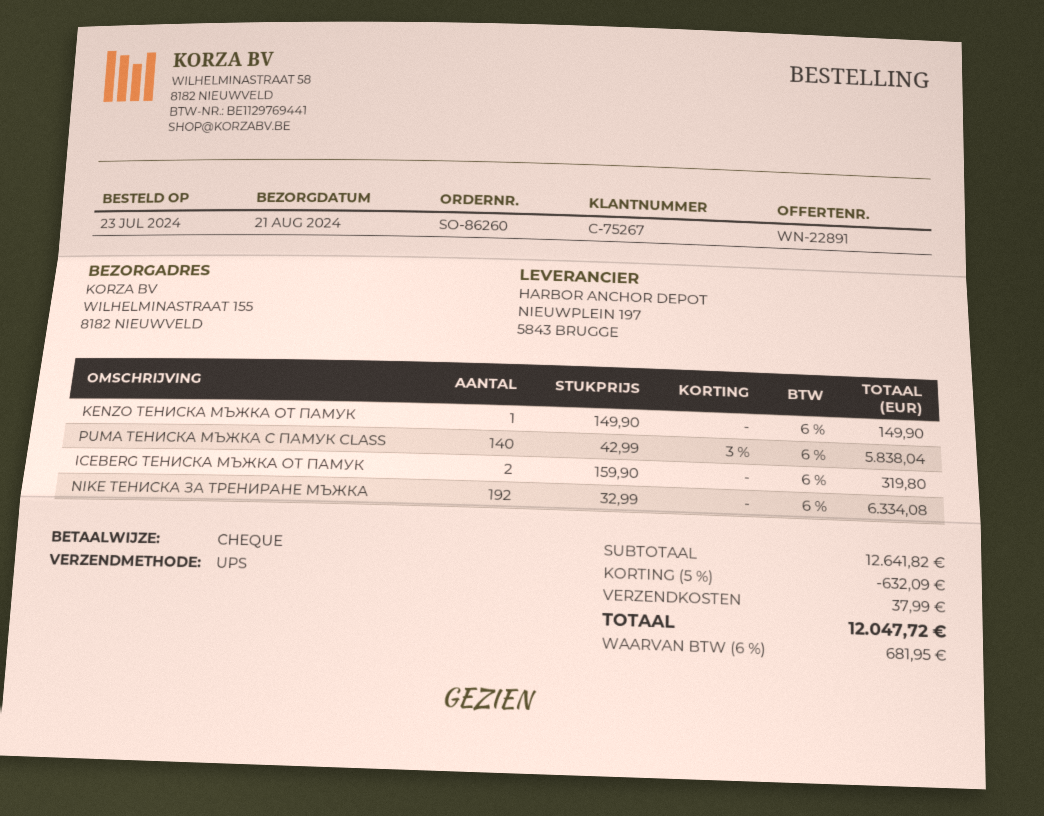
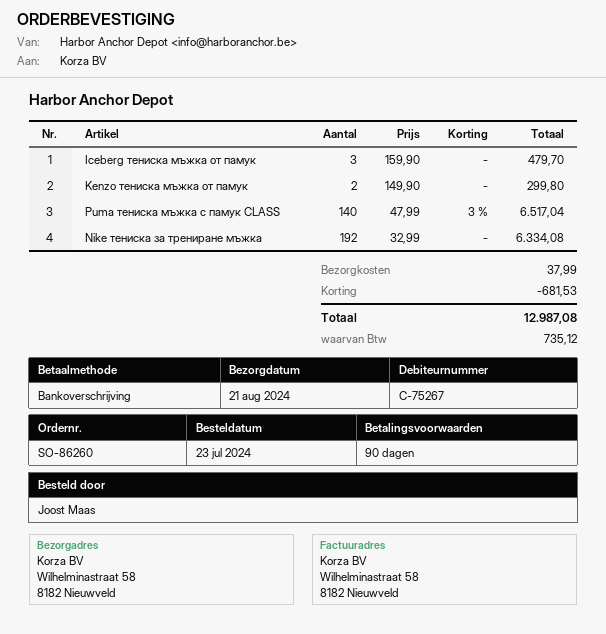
payment method: cheque -> bank transfer
ship to: WILHELMINASTRAAT 155, 8182 NIEUWVELD -> Wilhelminastraat 58, 8182 Nieuwveld
KENZO ТЕНИСКА МЪЖКА ОТ ПАМУК: 1 x 149.90 = 149.90 -> 2 x 149.90 = 299.80
PUMA ТЕНИСКА МЪЖКА С ПАМУК CLASS: 140 x 42.99 - 3% = 5838.04 -> 140 x 47.99 - 3% = 6517.04
ICEBERG ТЕНИСКА МЪЖКА ОТ ПАМУК: 2 x 159.90 = 319.80 -> 3 x 159.90 = 479.70
discount: 632.09 -> 681.53
tax: 681.95 -> 735.12
total: 12047.72 -> 12987.08

